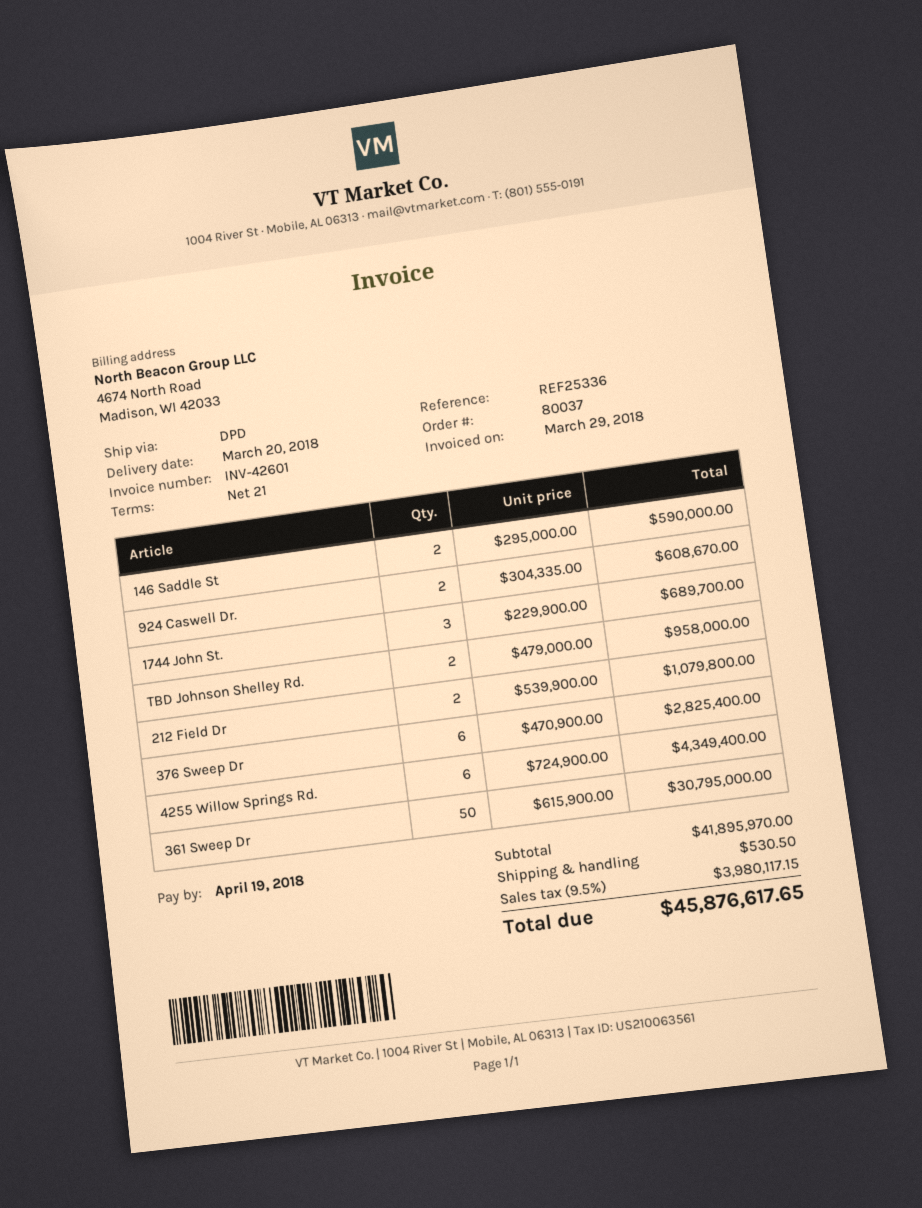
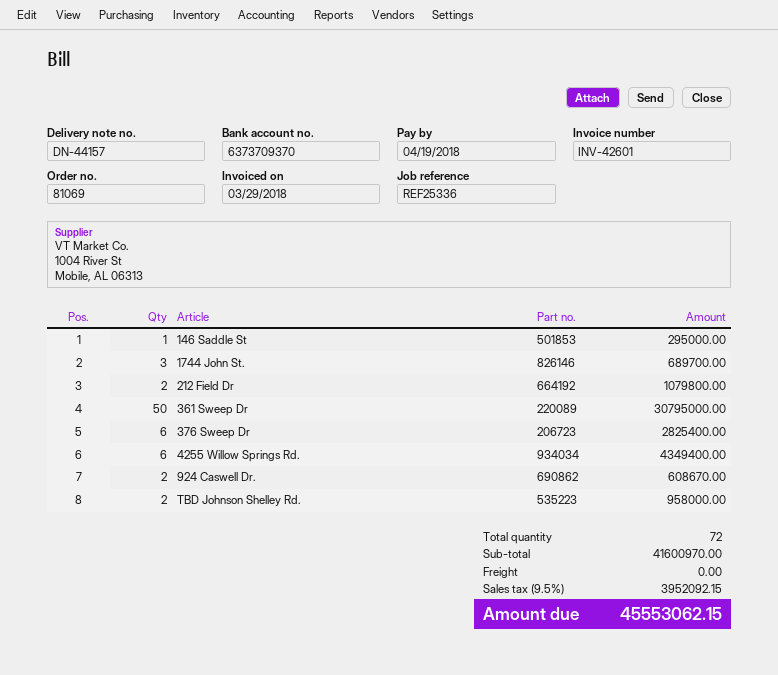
order number: 80037 -> 81069
146 Saddle St: 2 for 590000.00 -> 1 for 295000.00
subtotal: 41895970.00 -> 41600970.00
shipping: 530.50 -> 0.00
tax: 9.5% = 3980117.15 -> 9.5% = 3952092.15
total: 45876617.65 -> 45553062.15

